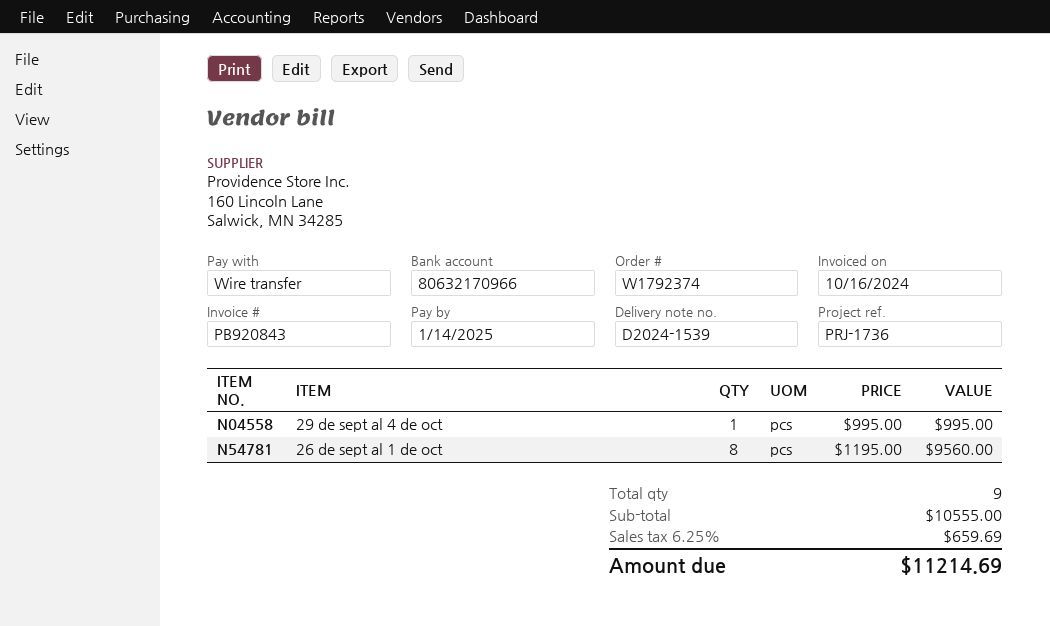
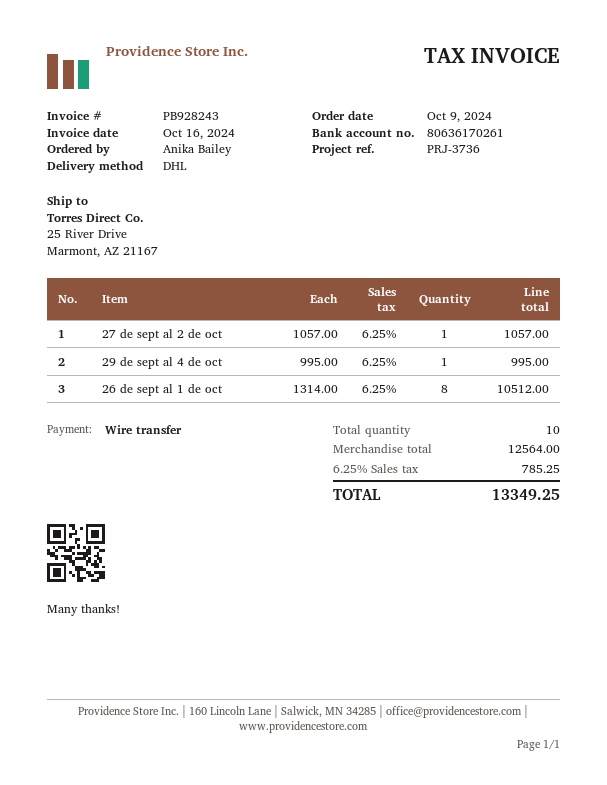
invoice number: PB920843 -> PB928243
reference: PRJ-1736 -> PRJ-3736
bank account: 80632170966 -> 80636170261
26 de sept al 1 de oct: 8 x 1195.00 = 9560.00 -> 8 x 1314.00 = 10512.00
27 de sept al 2 de oct: none -> 1 x 1057.00 = 1057.00
total quantity: 9 -> 10
subtotal: 10555.00 -> 12564.00
tax: 6.25% = 659.69 -> 6.25% = 785.25
total: 11214.69 -> 13349.25

